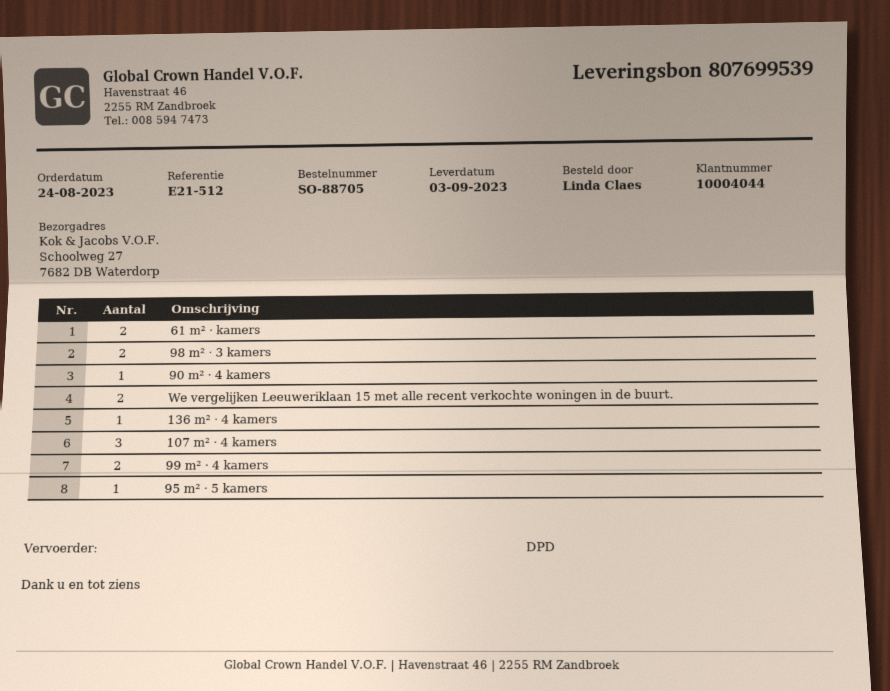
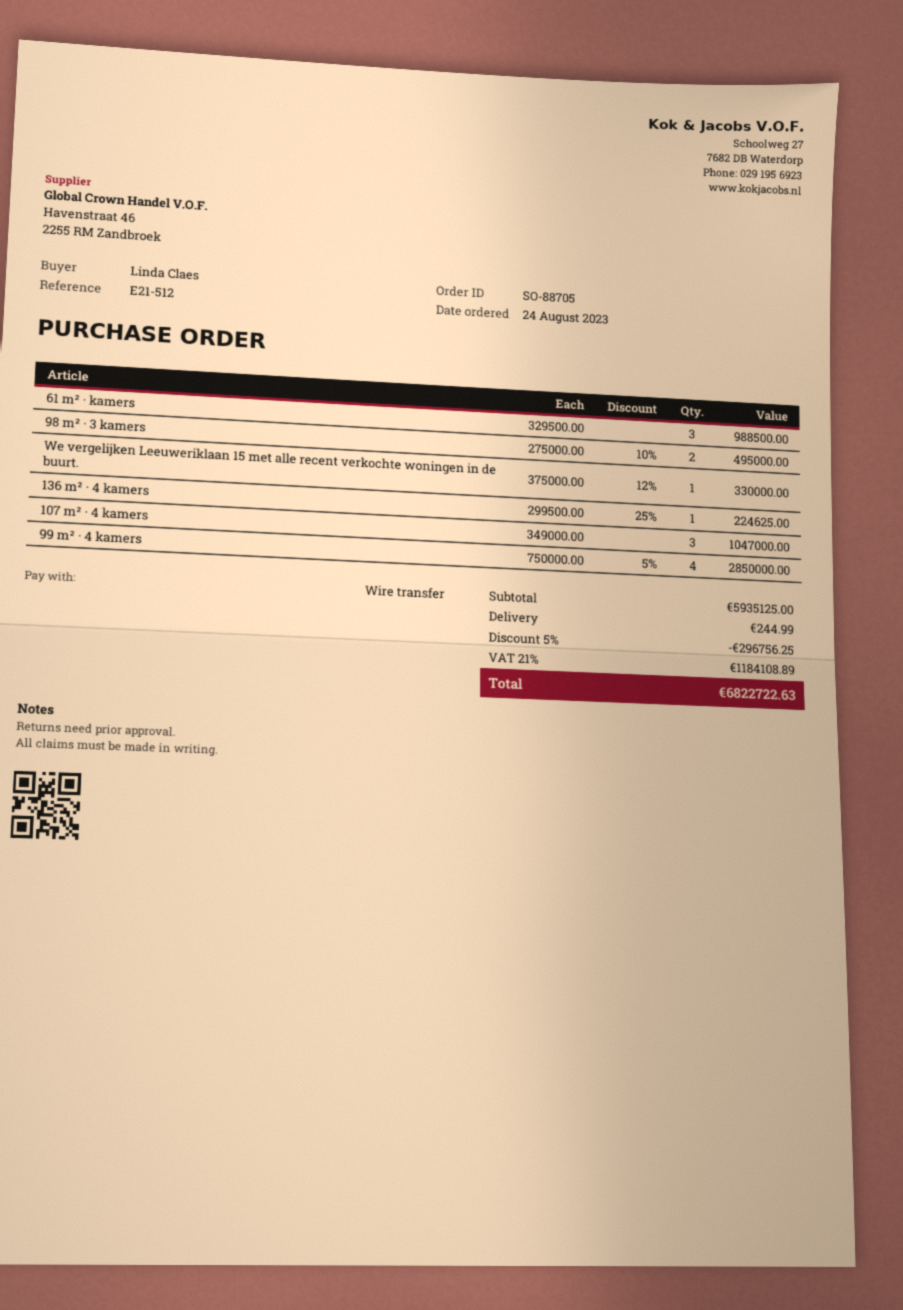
61 m² · kamers: 2 -> 3
90 m² · 4 kamers: 1 -> none
We vergelijken Leeuweriklaan 15 met alle recent verkochte woningen in de buurt.: 2 -> 1
99 m² · 4 kamers: 2 -> 4
95 m² · 5 kamers: 1 -> none

